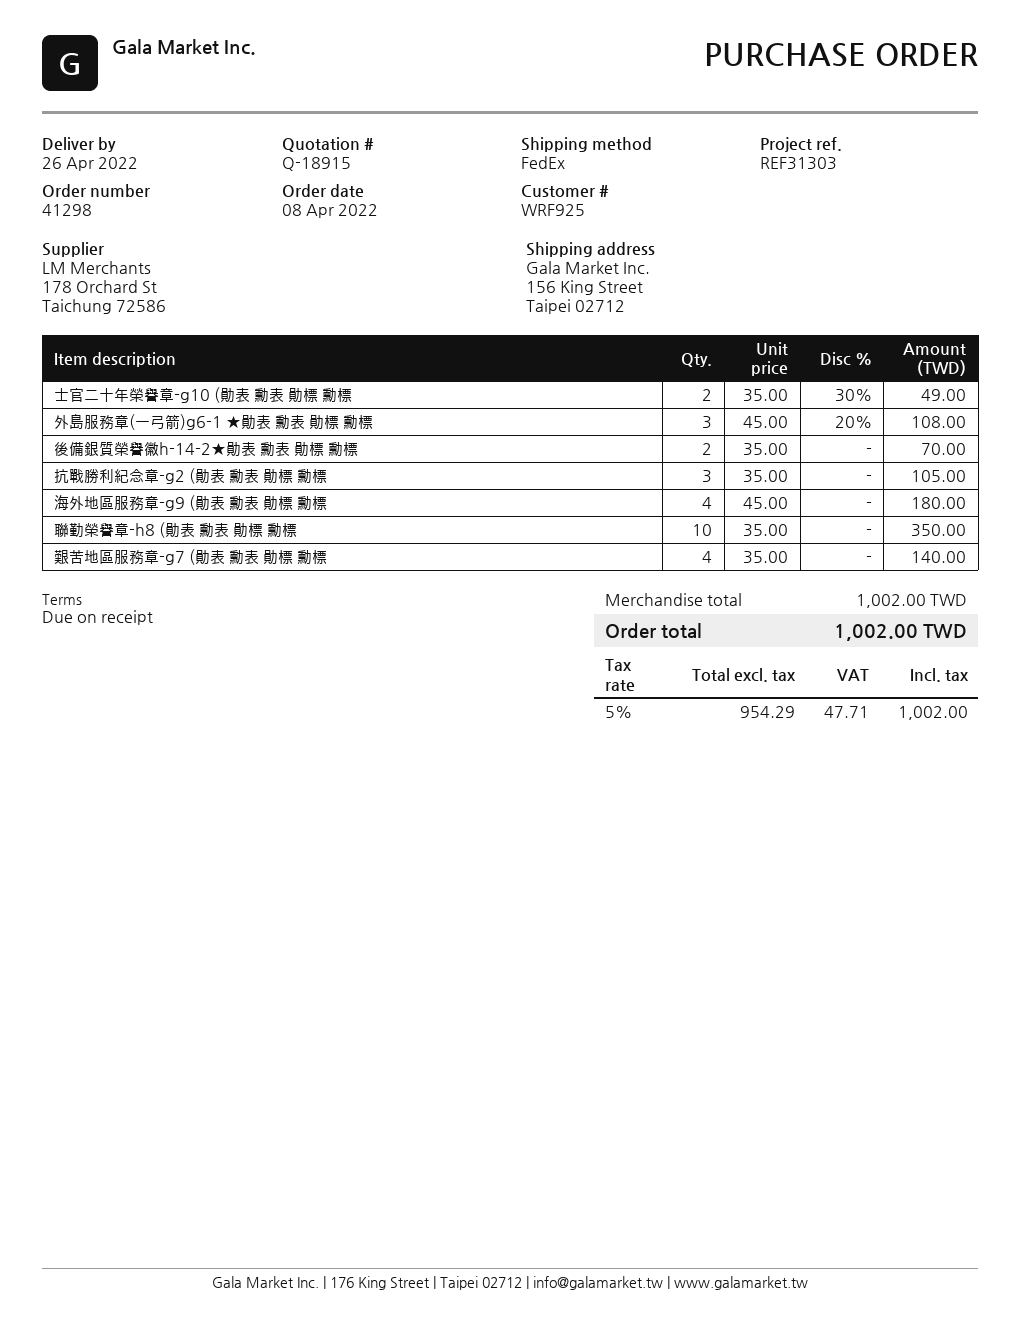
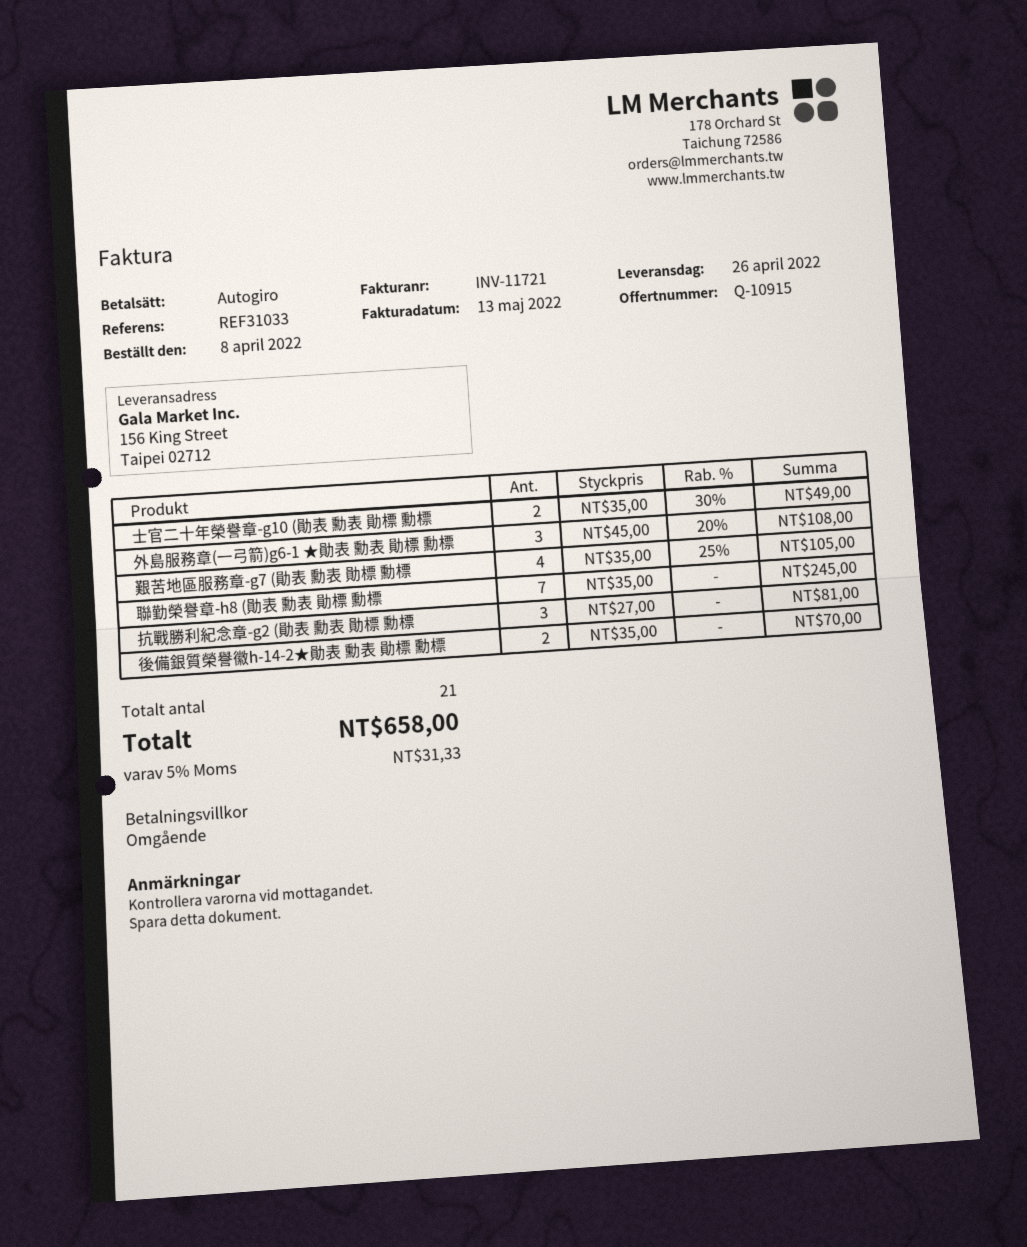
quote number: Q-18915 -> Q-10915
reference: REF31303 -> REF31033
抗戰勝利紀念章-g2 (勛表 勳表 勛標 勳標: 3 x 35.00 = 105.00 -> 3 x 27.00 = 81.00
海外地區服務章-g9 (勛表 勳表 勛標 勳標: 4 x 45.00 = 180.00 -> none
聯勤榮譽章-h8 (勛表 勳表 勛標 勳標: 10 x 35.00 = 350.00 -> 7 x 35.00 = 245.00
艱苦地區服務章-g7 (勛表 勳表 勛標 勳標: 4 x 35.00 = 140.00 -> 4 x 35.00 - 25% = 105.00
tax: 5% = 47.71 -> 5% = 31.33
total: 1002.00 -> 658.00

